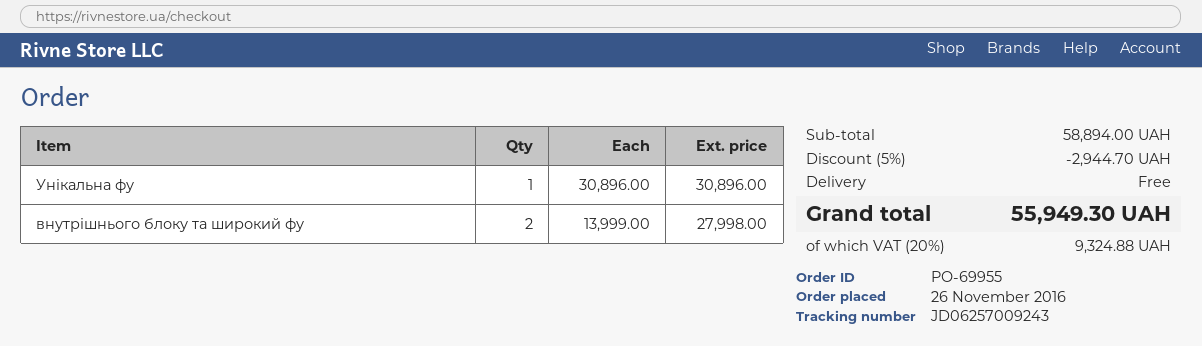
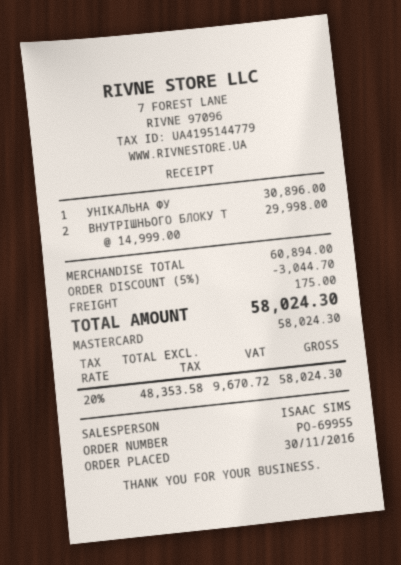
order date: 2016-11-26 -> 2016-11-30
внутрішнього блоку та широкий фу: 2 x 13999.00 = 27998.00 -> 2 x 14999.00 = 29998.00
subtotal: 58894.00 -> 60894.00
discount: 5% = 2944.70 -> 5% = 3044.70
shipping: 0.00 -> 175.00
tax: 20% = 9324.88 -> 20% = 9670.72
total: 55949.30 -> 58024.30

